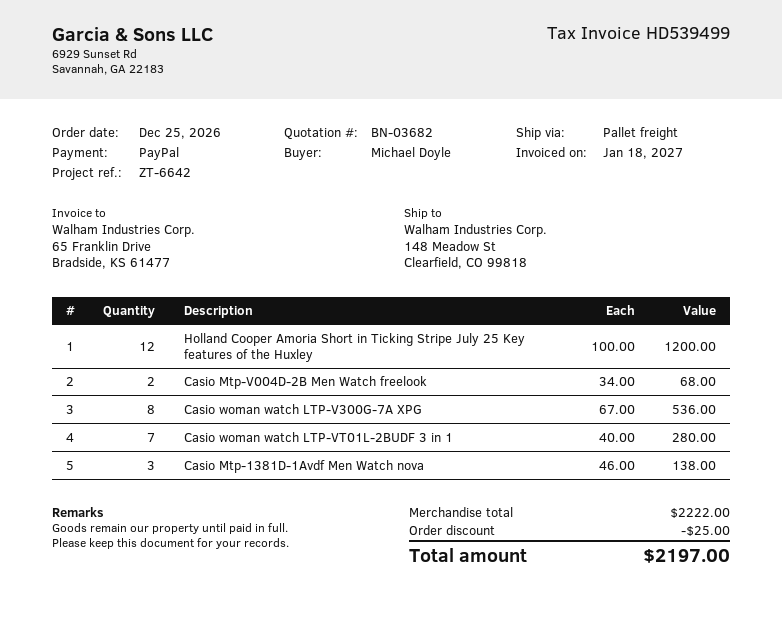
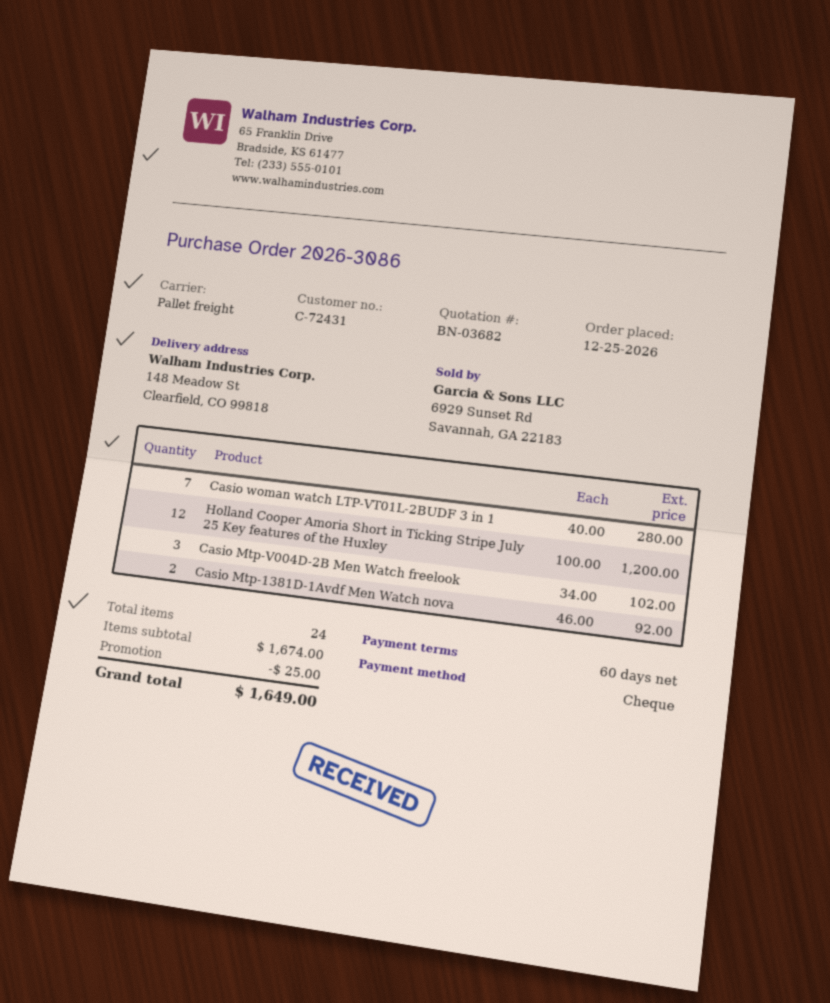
payment method: PayPal -> cheque
Casio Mtp-V004D-2B Men Watch freelook: 2 x 34.00 = 68.00 -> 3 x 34.00 = 102.00
Casio woman watch LTP-V300G-7A XPG: 8 x 67.00 = 536.00 -> none
Casio Mtp-1381D-1Avdf Men Watch nova: 3 x 46.00 = 138.00 -> 2 x 46.00 = 92.00
subtotal: 2222.00 -> 1674.00
total: 2197.00 -> 1649.00

